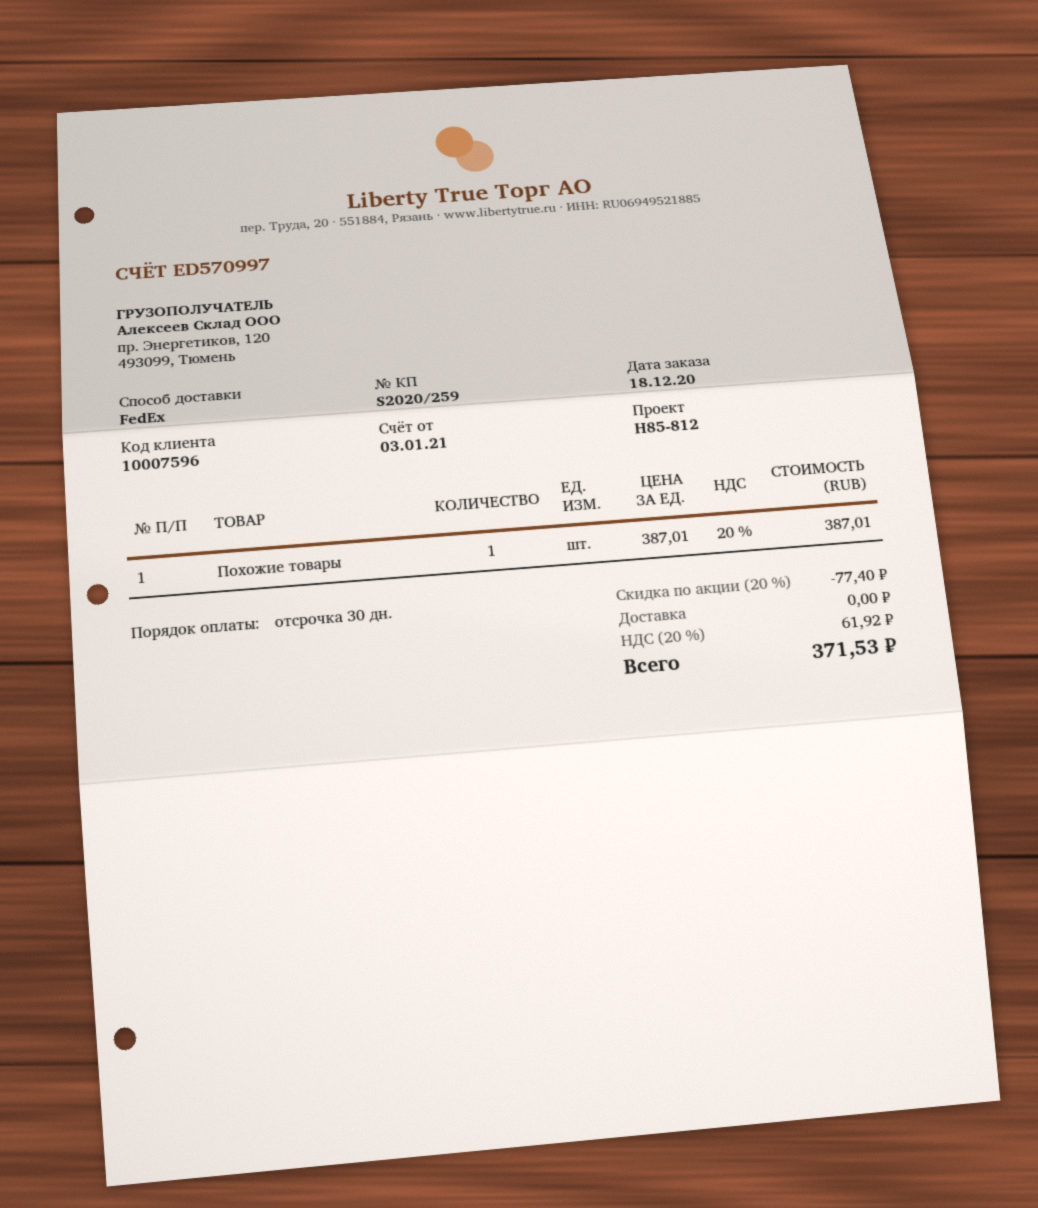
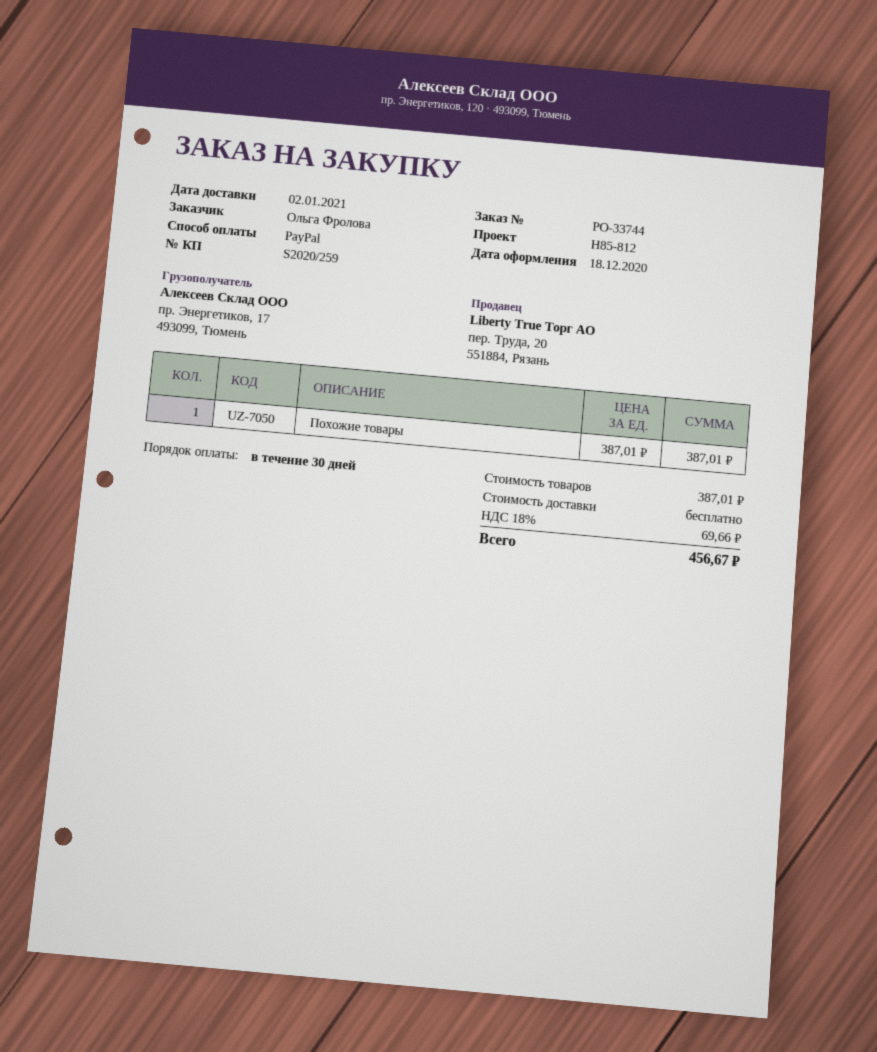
ship to: пр. Энергетиков, 120, 493099, Тюмень -> пр. Энергетиков, 17, 493099, Тюмень
discount: 20% = 77.40 -> none
tax: 20% = 61.92 -> 18% = 69.66
total: 371.53 -> 456.67

